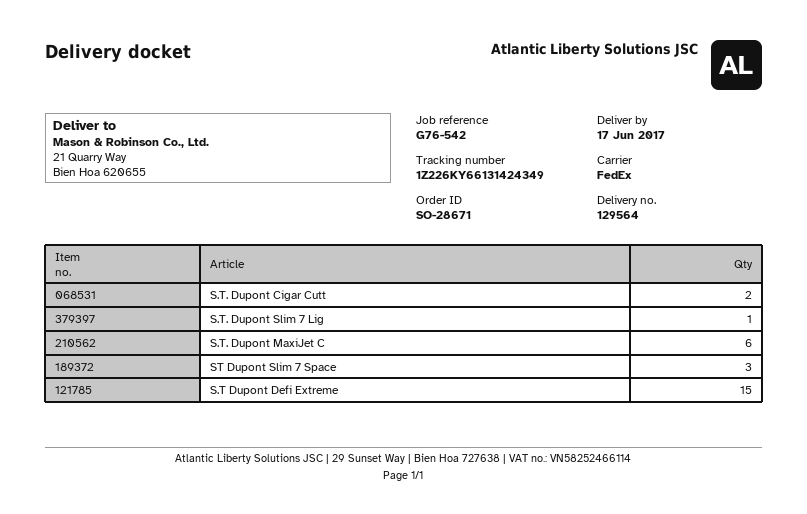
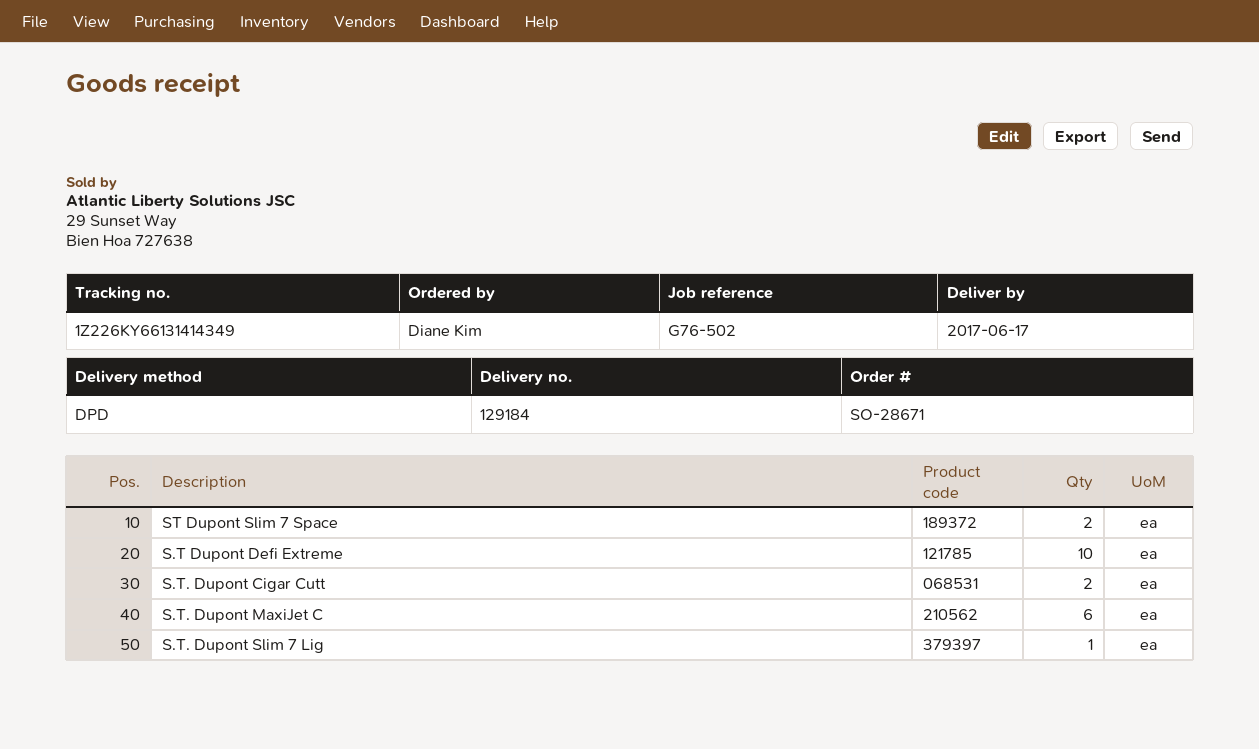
delivery note number: 129564 -> 129184
reference: G76-542 -> G76-502
shipping method: FedEx -> DPD
tracking number: 1Z226KY66131424349 -> 1Z226KY66131414349
ST Dupont Slim 7 Space: 3 -> 2
S.T Dupont Defi Extreme: 15 -> 10

